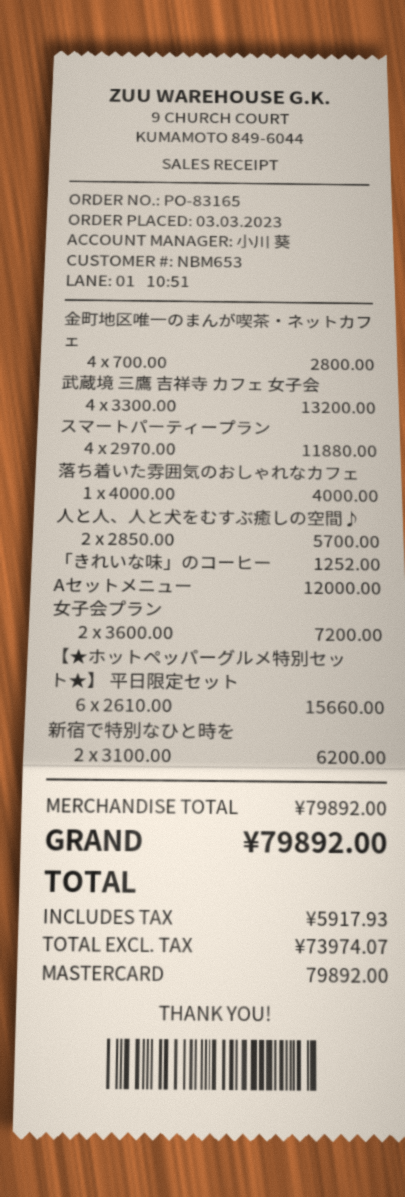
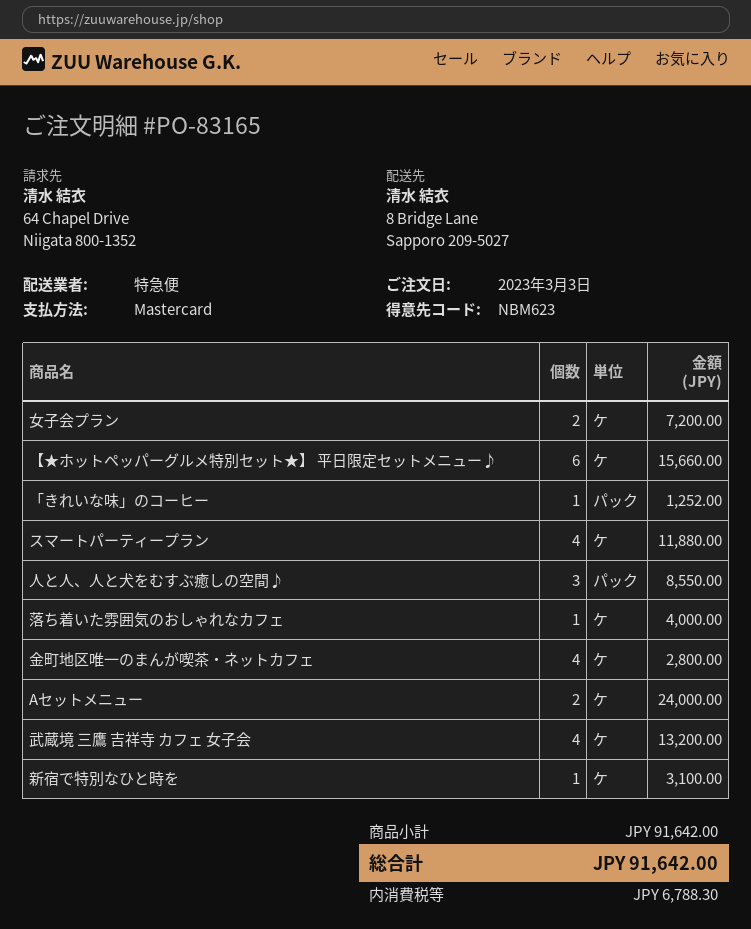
customer number: NBM653 -> NBM623
人と人、人と犬をむすぶ癒しの空間♪: 2 for 5700.00 -> 3 for 8550.00
Aセットメニュー: 1 for 12000.00 -> 2 for 24000.00
新宿で特別なひと時を: 2 for 6200.00 -> 1 for 3100.00
subtotal: 79892.00 -> 91642.00
tax: 5917.93 -> 6788.30
total: 79892.00 -> 91642.00

